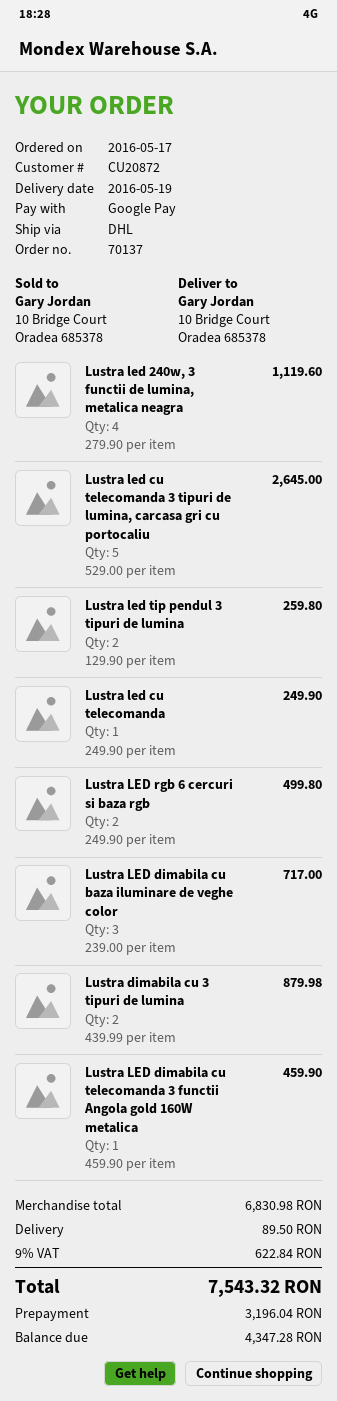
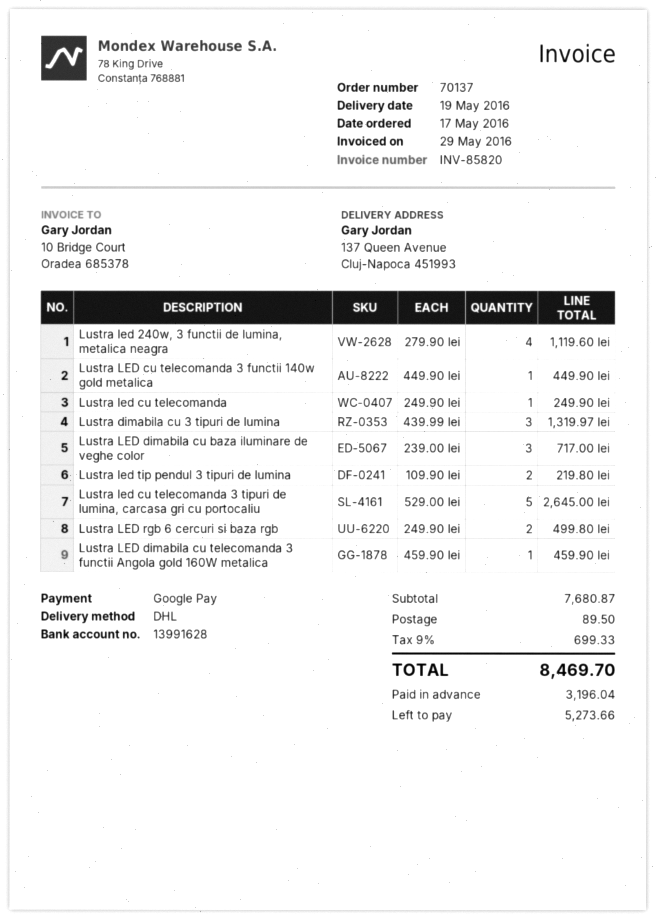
ship to: 10 Bridge Court, Oradea 685378 -> 137 Queen Avenue, Cluj-Napoca 451993
Lustra led tip pendul 3 tipuri de lumina: 2 x 129.90 = 259.80 -> 2 x 109.90 = 219.80
Lustra dimabila cu 3 tipuri de lumina: 2 x 439.99 = 879.98 -> 3 x 439.99 = 1319.97
Lustra LED cu telecomanda 3 functii 140w gold metalica: none -> 1 x 449.90 = 449.90
subtotal: 6830.98 -> 7680.87
tax: 9% = 622.84 -> 9% = 699.33
total: 7543.32 -> 8469.70
balance: 4347.28 -> 5273.66

